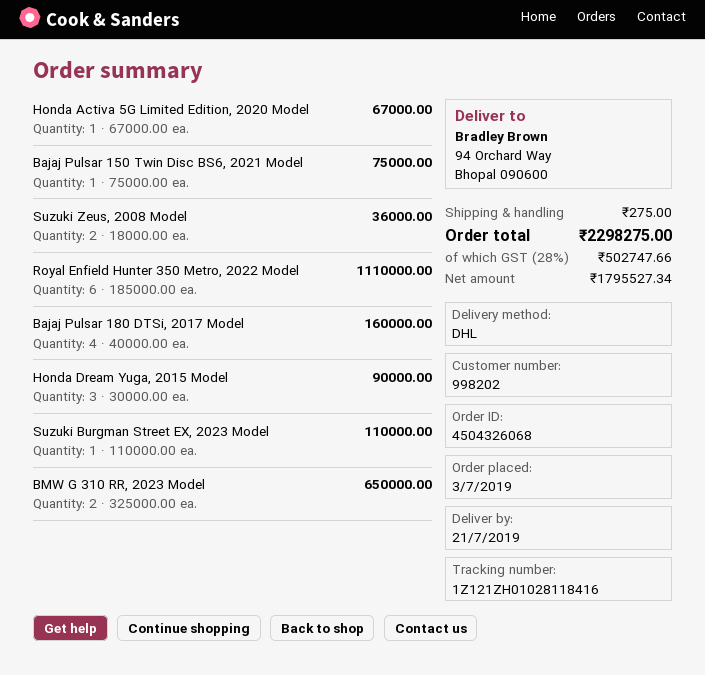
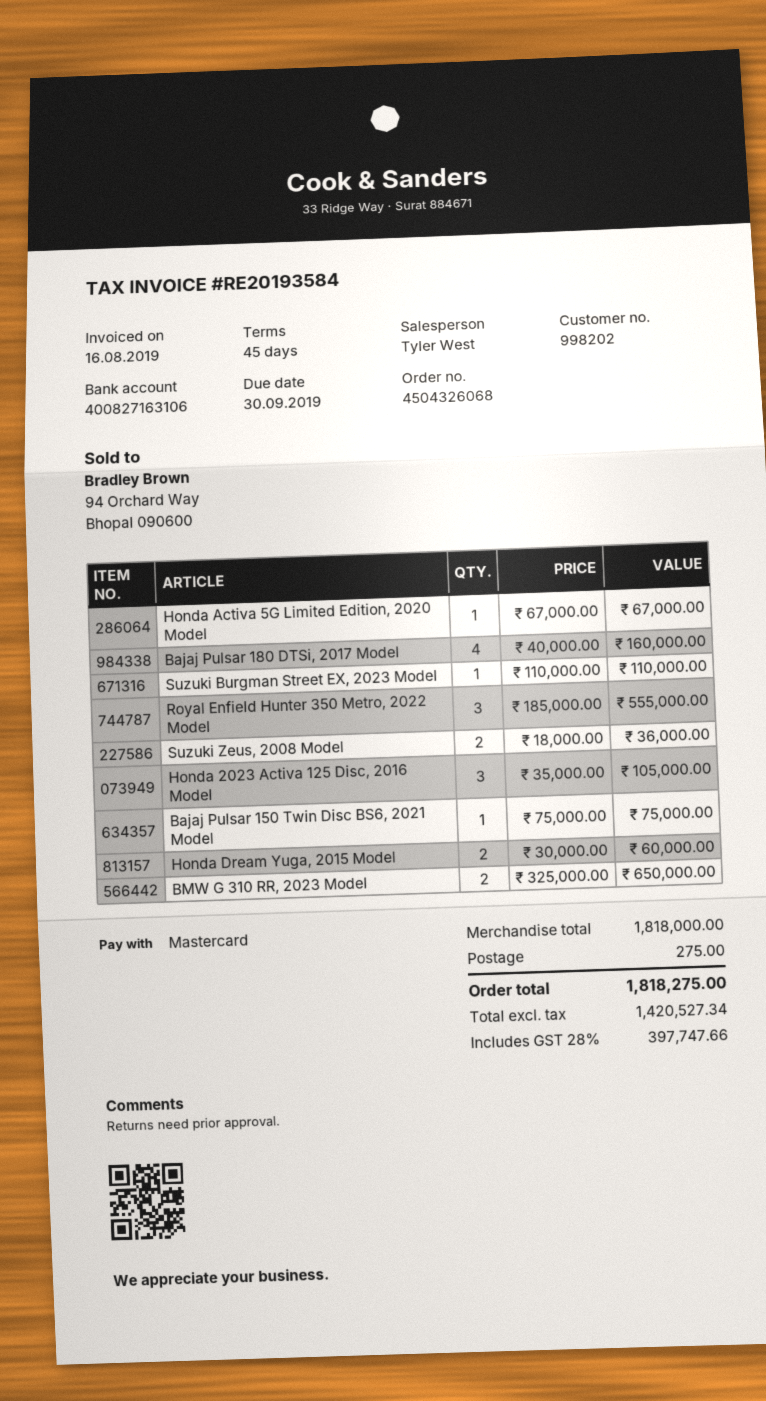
Royal Enfield Hunter 350 Metro, 2022 Model: 6 x 185000.00 = 1110000.00 -> 3 x 185000.00 = 555000.00
Honda Dream Yuga, 2015 Model: 3 x 30000.00 = 90000.00 -> 2 x 30000.00 = 60000.00
Honda 2023 Activa 125 Disc, 2016 Model: none -> 3 x 35000.00 = 105000.00
net: 1795527.34 -> 1420527.34
tax: 28% = 502747.66 -> 28% = 397747.66
total: 2298275.00 -> 1818275.00

